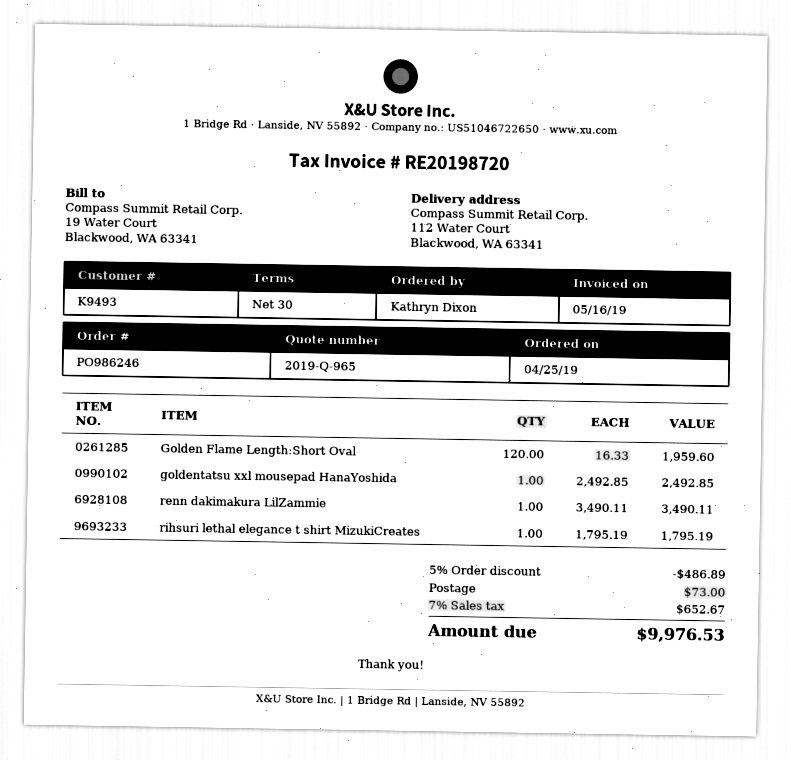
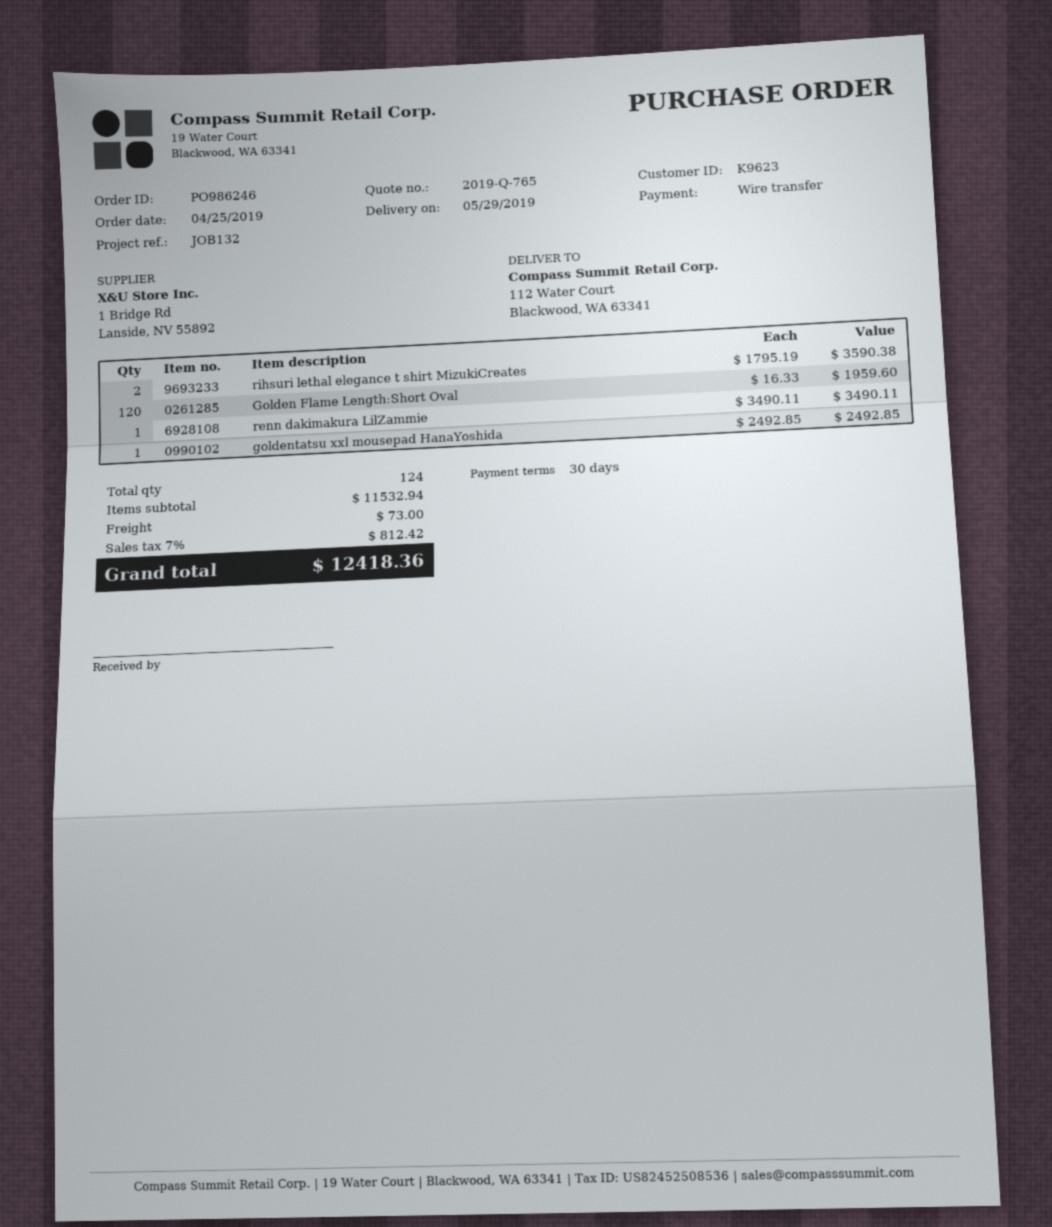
quote number: 2019-Q-965 -> 2019-Q-765
customer number: K9493 -> K9623
rihsuri lethal elegance t shirt MizukiCreates: 1 x 1795.19 = 1795.19 -> 2 x 1795.19 = 3590.38
discount: 5% = 486.89 -> none
tax: 7% = 652.67 -> 7% = 812.42
total: 9976.53 -> 12418.36

